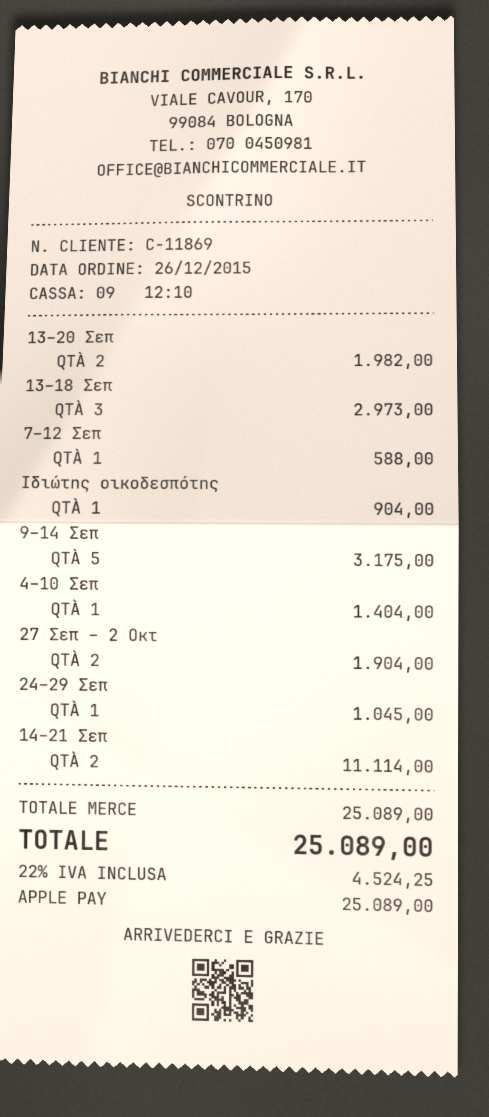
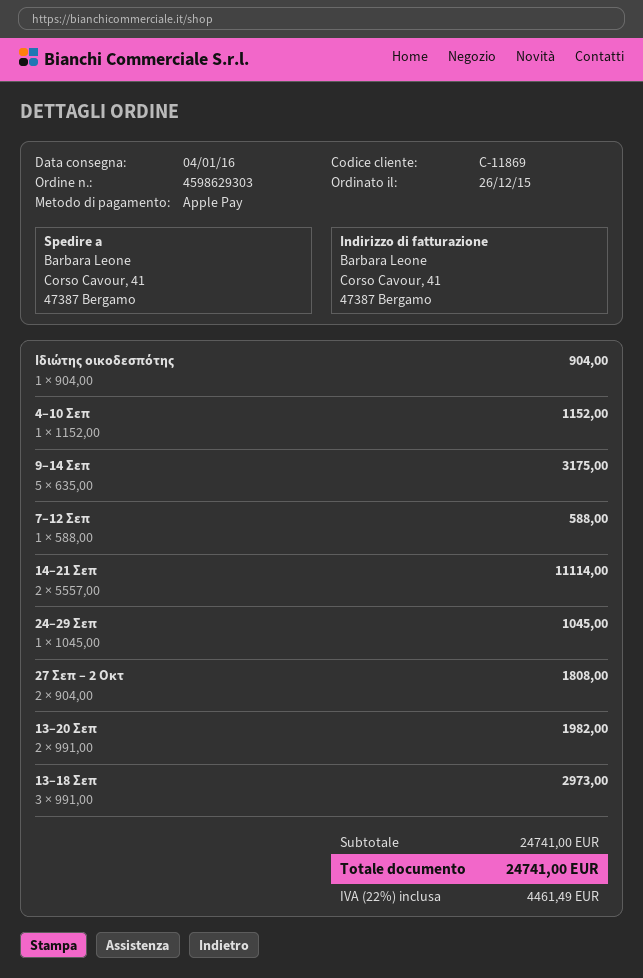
4–10 Σεπ: 1 for 1404.00 -> 1 for 1152.00
27 Σεπ – 2 Οκτ: 2 for 1904.00 -> 2 for 1808.00
subtotal: 25089.00 -> 24741.00
tax: 22% = 4524.25 -> 22% = 4461.49
total: 25089.00 -> 24741.00

